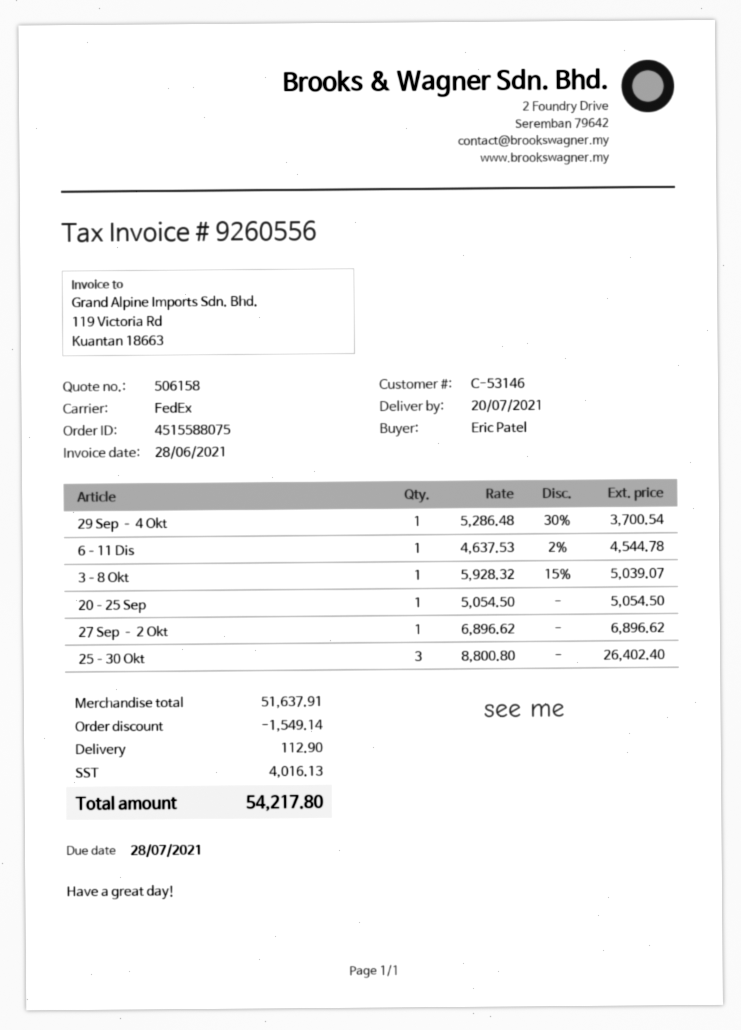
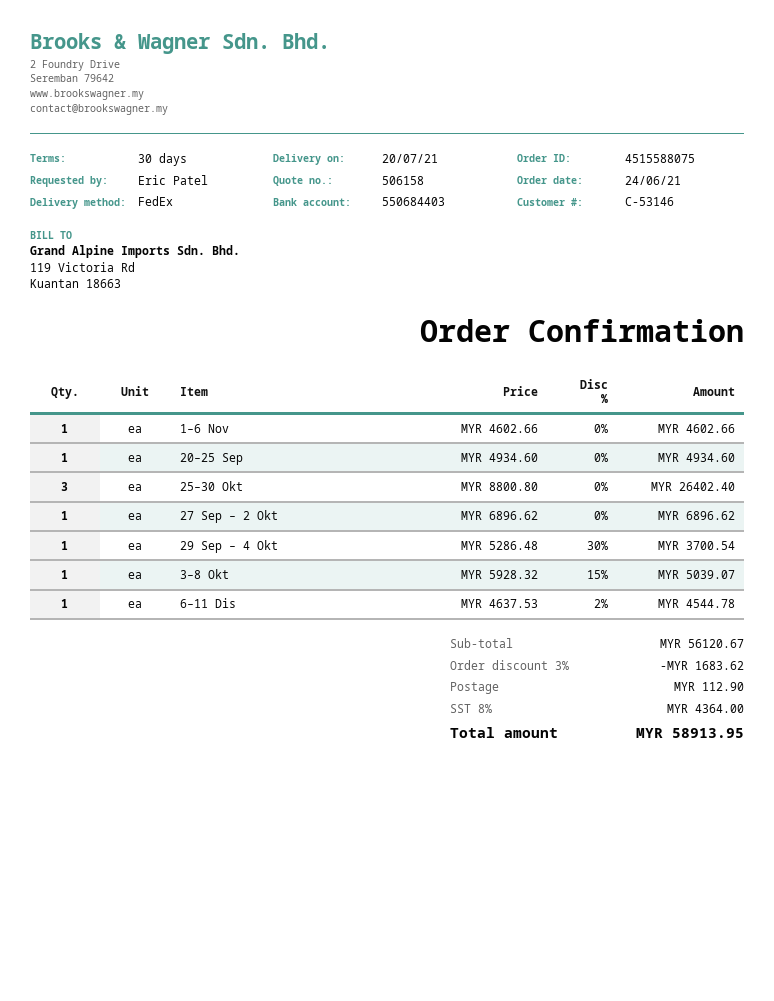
20–25 Sep: 1 x 5054.50 = 5054.50 -> 1 x 4934.60 = 4934.60
1–6 Nov: none -> 1 x 4602.66 = 4602.66
subtotal: 51637.91 -> 56120.67
discount: 1549.14 -> 1683.62
tax: 4016.13 -> 4364.00
total: 54217.80 -> 58913.95

